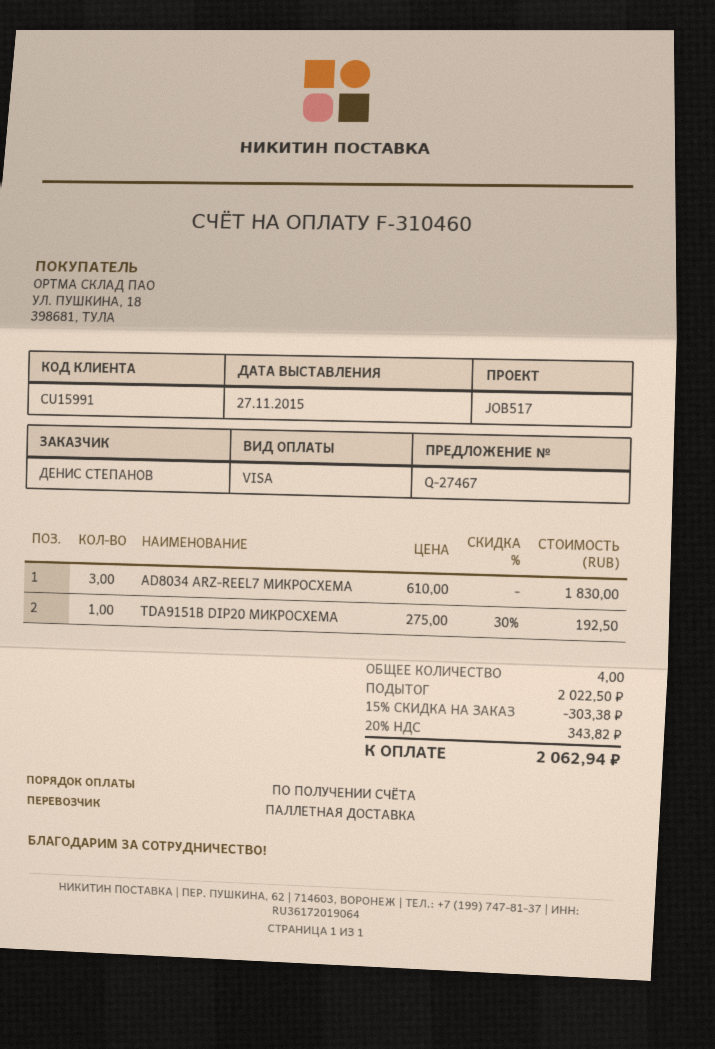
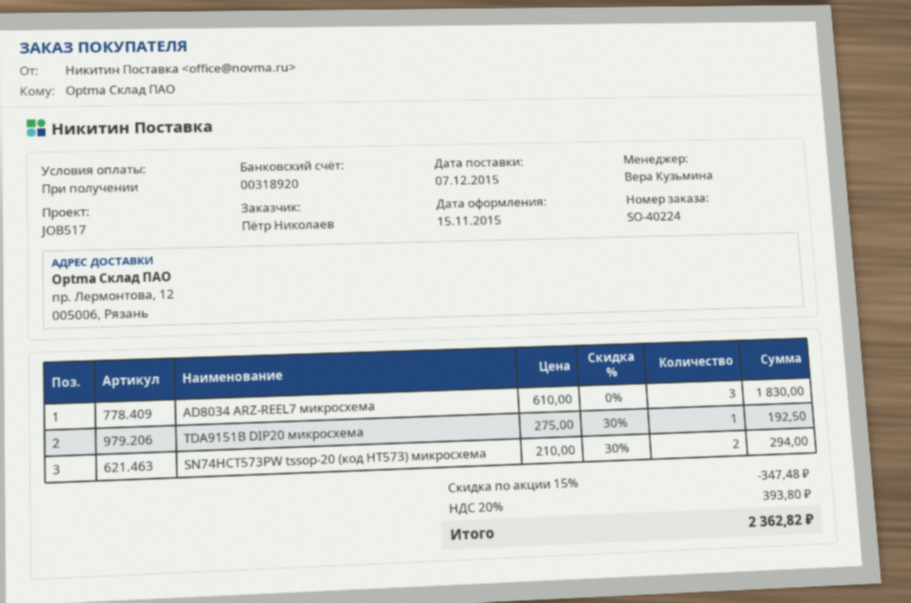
ordered by: ДЕНИС СТЕПАНОВ -> Пётр Николаев
SN74HCT573PW tssop-20 (код HT573) микросхема: none -> 2 x 210.00 - 30% = 294.00
discount: 15% = 303.38 -> 15% = 347.48
tax: 20% = 343.82 -> 20% = 393.80
total: 2062.94 -> 2362.82

